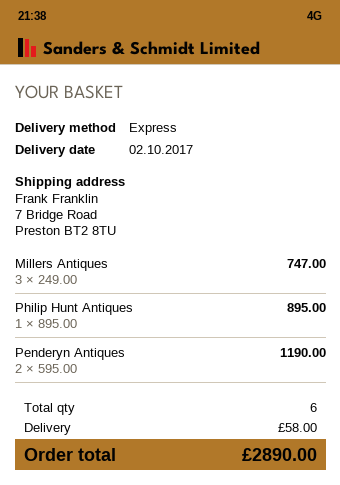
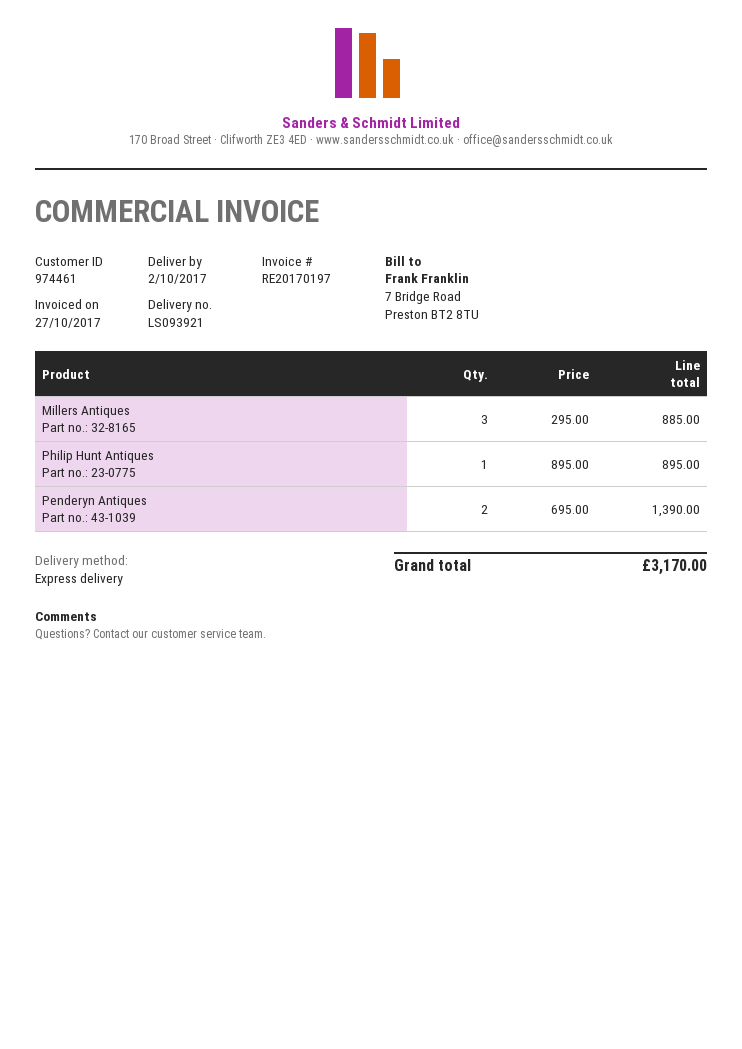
Millers Antiques: 3 x 249.00 = 747.00 -> 3 x 295.00 = 885.00
Penderyn Antiques: 2 x 595.00 = 1190.00 -> 2 x 695.00 = 1390.00
shipping: 58.00 -> none
total: 2890.00 -> 3170.00

